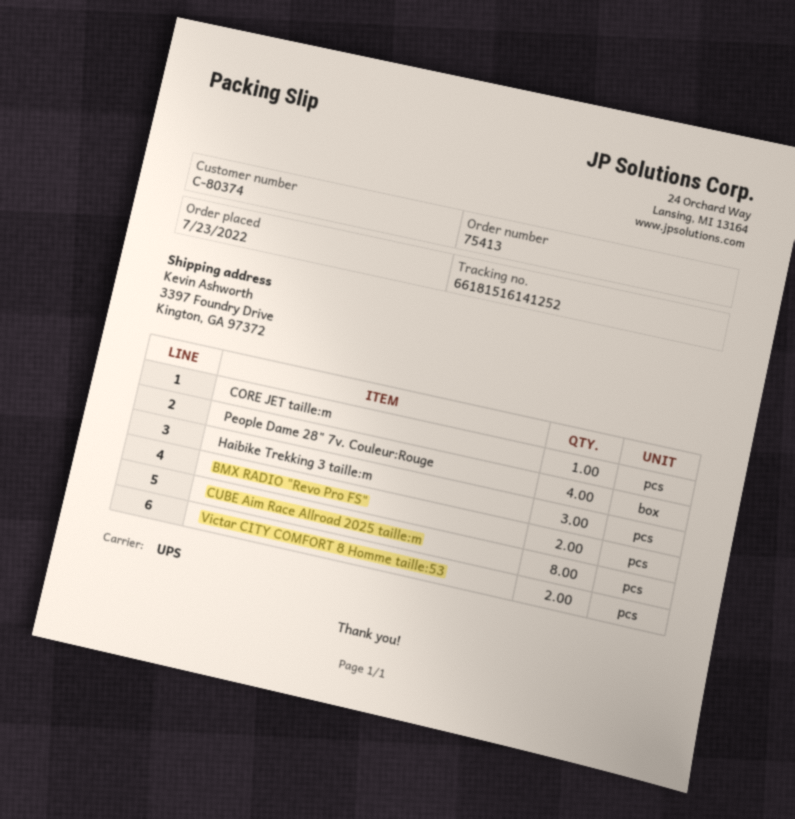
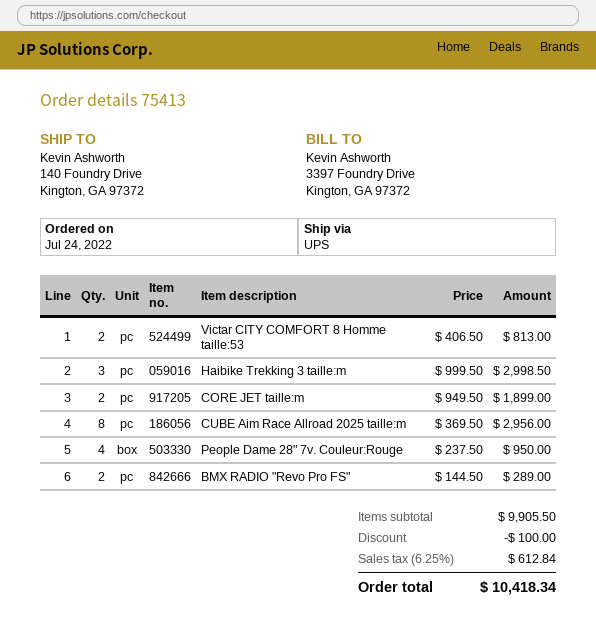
order date: 2022-07-23 -> 2022-07-24
ship to: 3397 Foundry Drive, Kington, GA 97372 -> 140 Foundry Drive, Kington, GA 97372
CORE JET taille:m: 1 -> 2

